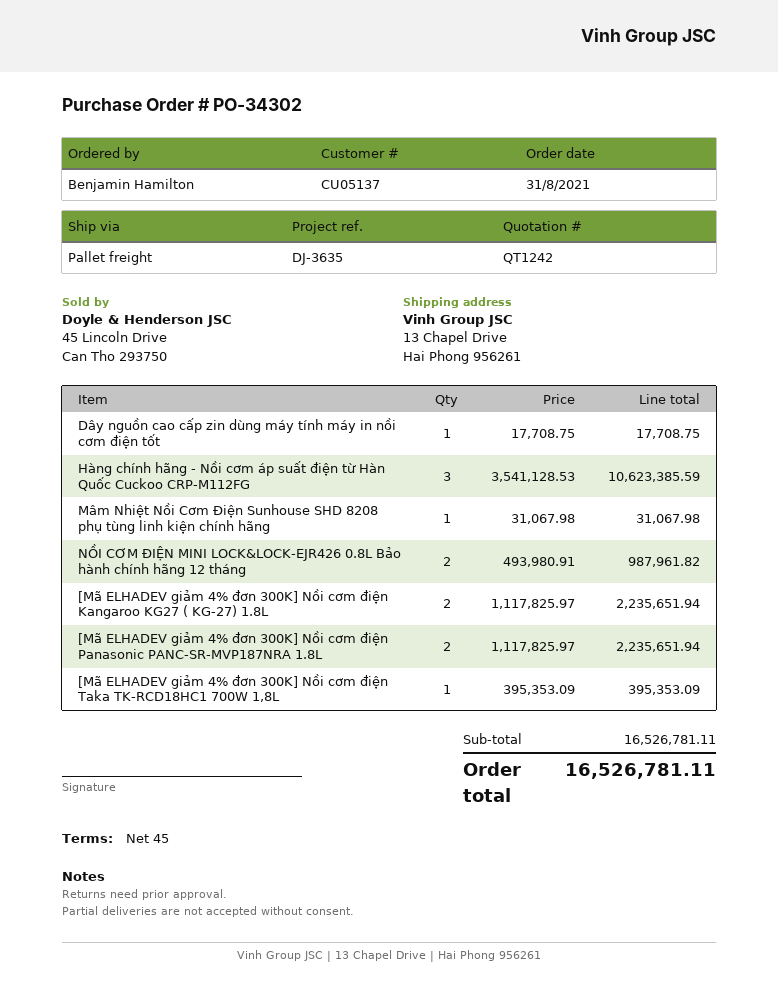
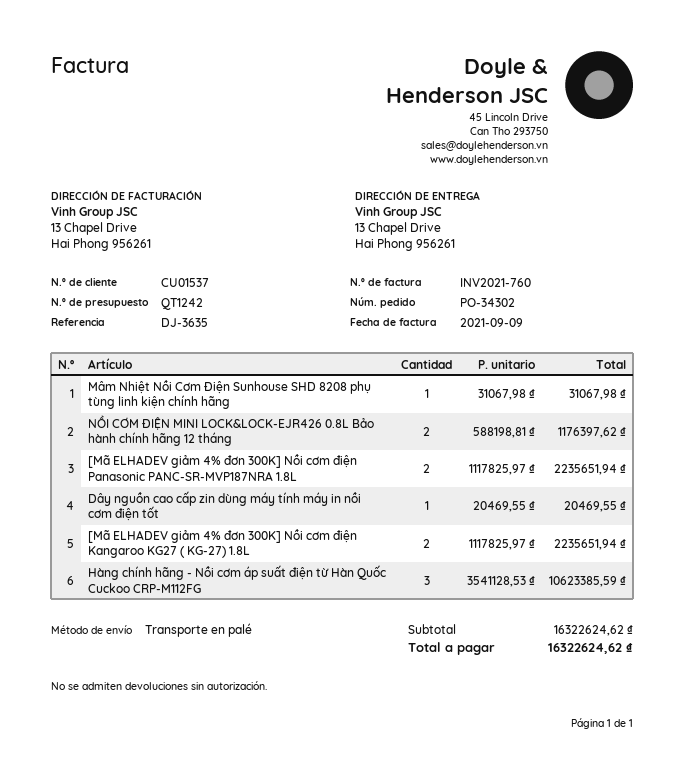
customer number: CU05137 -> CU01537
Dây nguồn cao cấp zin dùng máy tính máy in nồi cơm điện tốt: 1 x 17708.75 = 17708.75 -> 1 x 20469.55 = 20469.55
NỒI CƠM ĐIỆN MINI LOCK&LOCK-EJR426 0.8L Bảo hành chính hãng 12 tháng: 2 x 493980.91 = 987961.82 -> 2 x 588198.81 = 1176397.62
[Mã ELHADEV giảm 4% đơn 300K] Nồi cơm điện Taka TK-RCD18HC1 700W 1,8L: 1 x 395353.09 = 395353.09 -> none
subtotal: 16526781.11 -> 16322624.62
total: 16526781.11 -> 16322624.62

